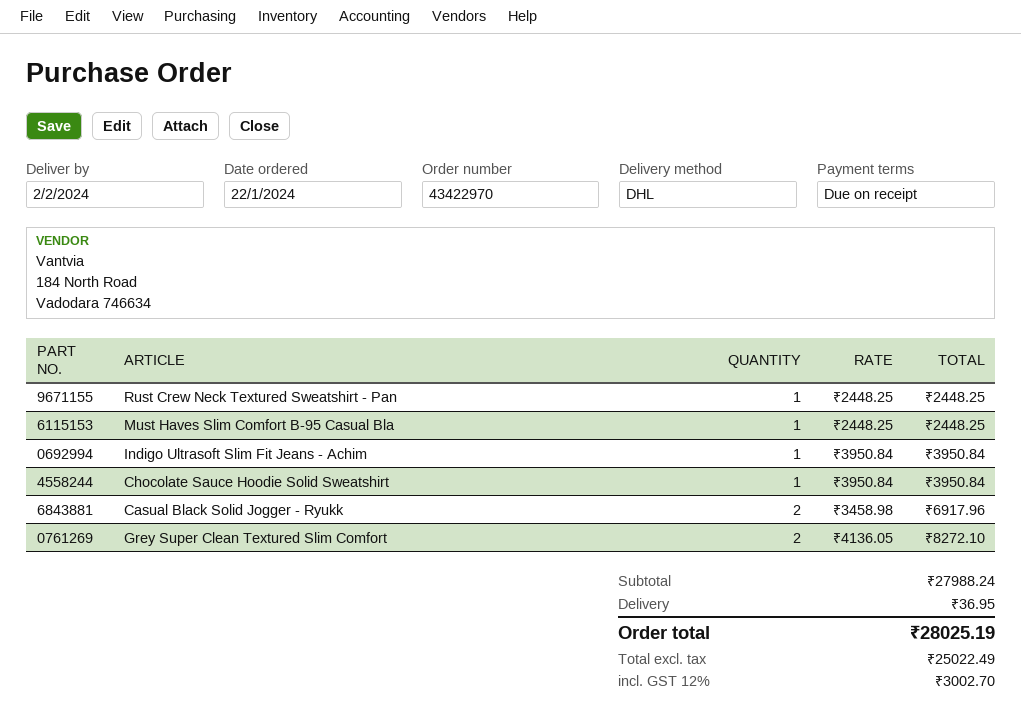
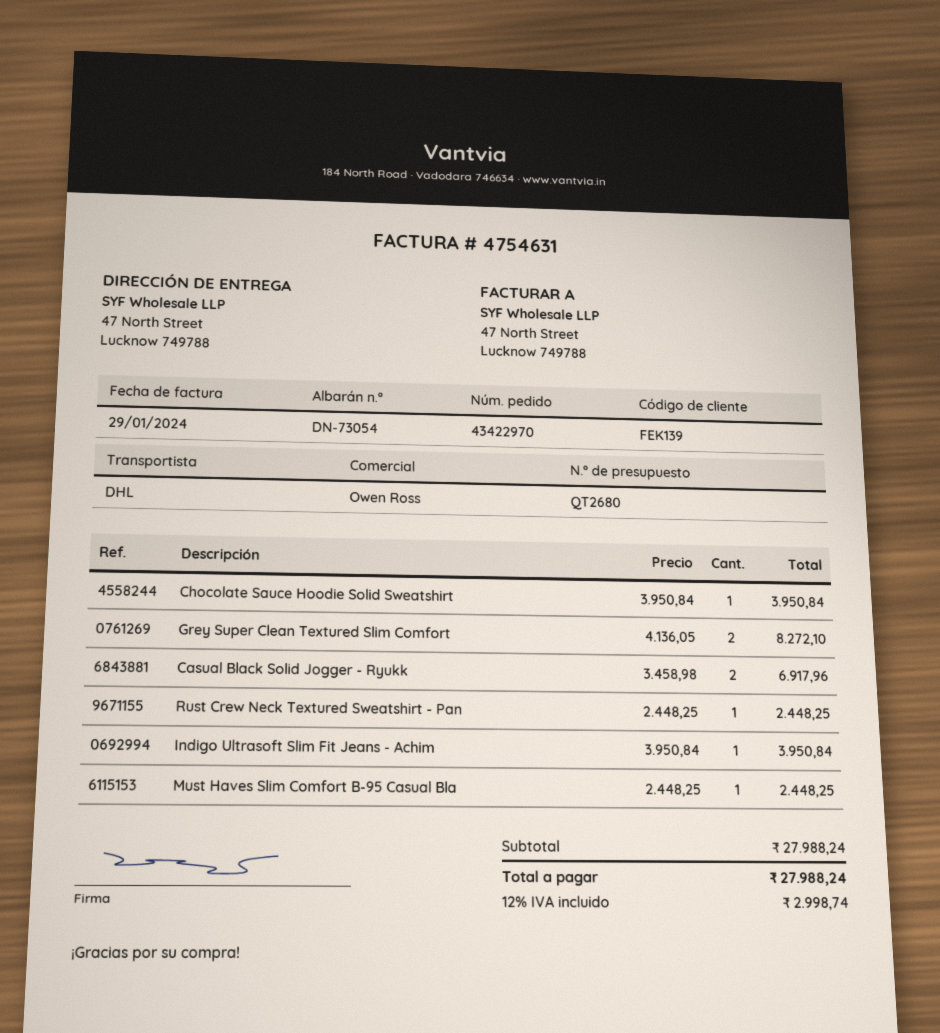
shipping: 36.95 -> none
tax: 12% = 3002.70 -> 12% = 2998.74
total: 28025.19 -> 27988.24

